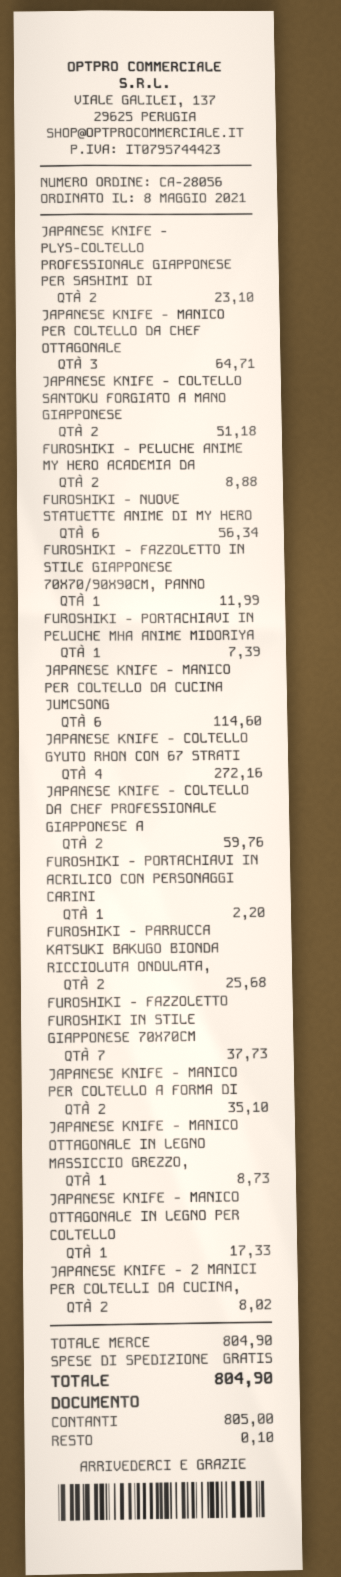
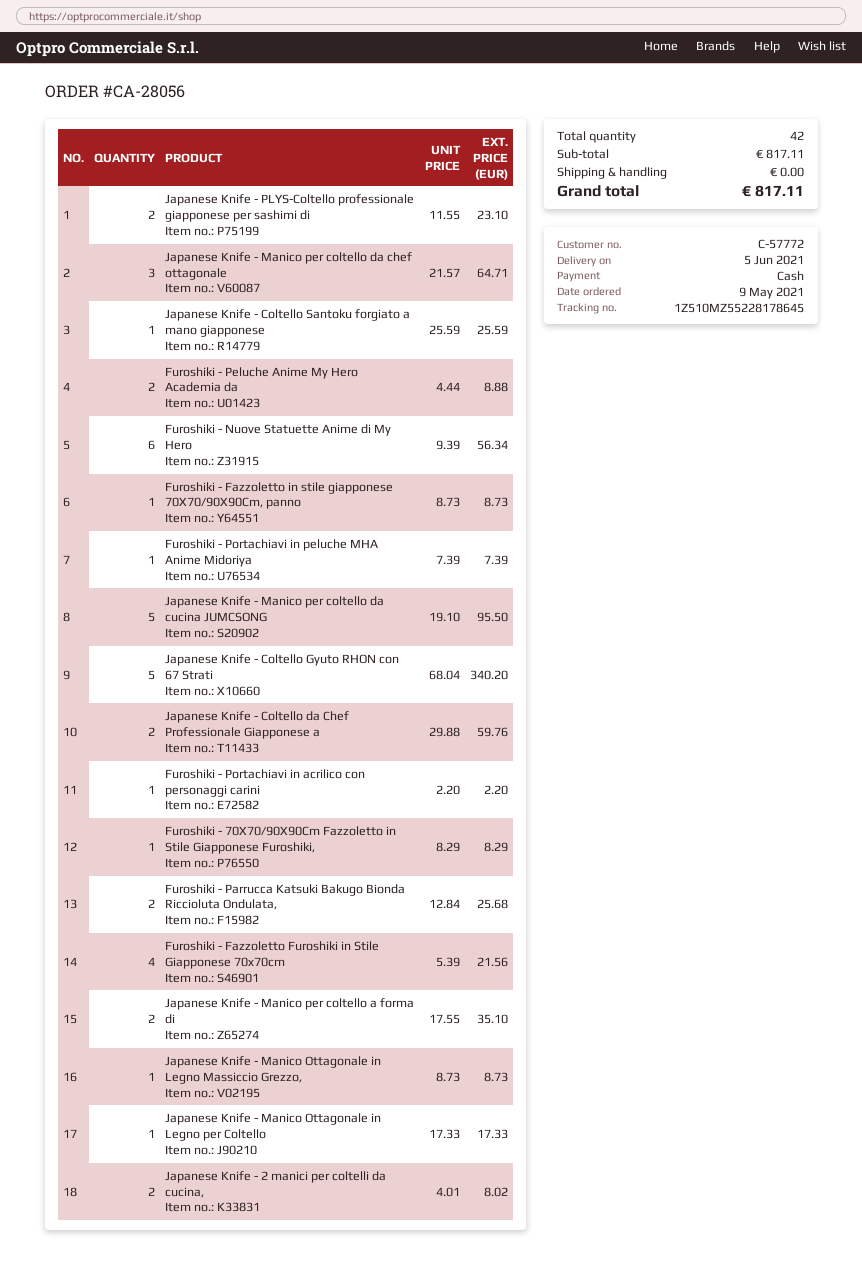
order date: 2021-05-08 -> 2021-05-09
JAPANESE KNIFE - COLTELLO SANTOKU FORGIATO A MANO GIAPPONESE: 2 for 51.18 -> 1 for 25.59
FUROSHIKI - FAZZOLETTO IN STILE GIAPPONESE 70X70/90X90CM, PANNO: 1 for 11.99 -> 1 for 8.73
JAPANESE KNIFE - MANICO PER COLTELLO DA CUCINA JUMCSONG: 6 for 114.60 -> 5 for 95.50
JAPANESE KNIFE - COLTELLO GYUTO RHON CON 67 STRATI: 4 for 272.16 -> 5 for 340.20
FUROSHIKI - FAZZOLETTO FUROSHIKI IN STILE GIAPPONESE 70X70CM: 7 for 37.73 -> 4 for 21.56
Furoshiki - 70X70/90X90Cm Fazzoletto in Stile Giapponese Furoshiki,: none -> 1 for 8.29
subtotal: 804.90 -> 817.11
total: 804.90 -> 817.11

